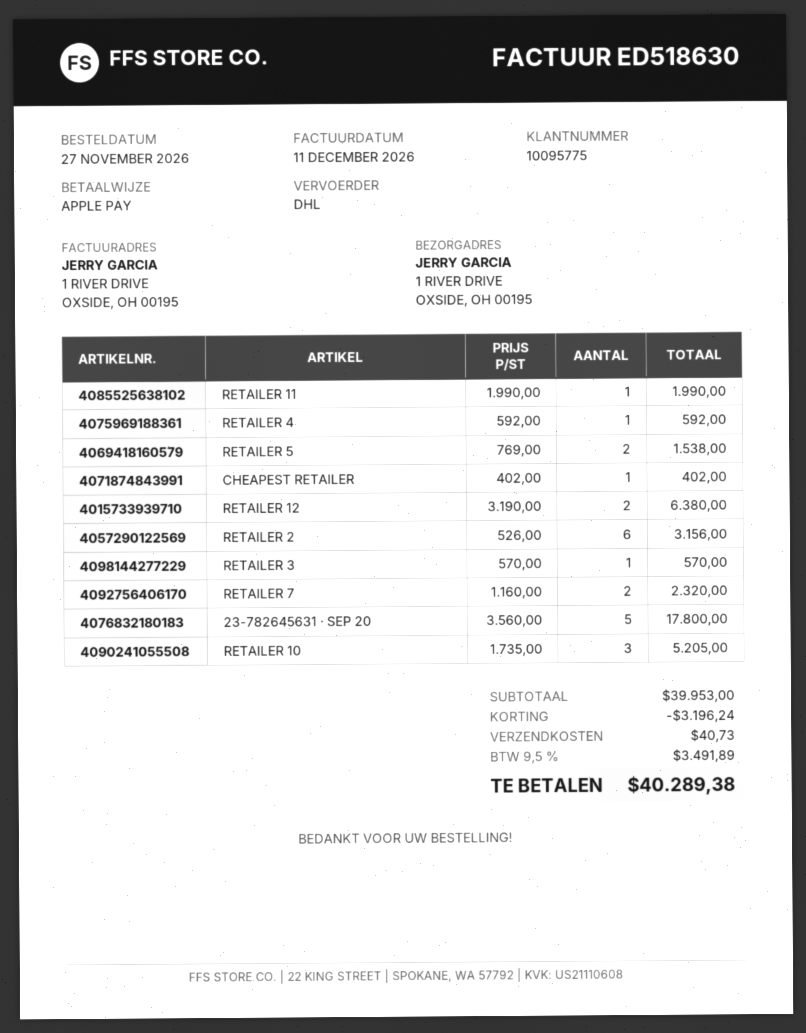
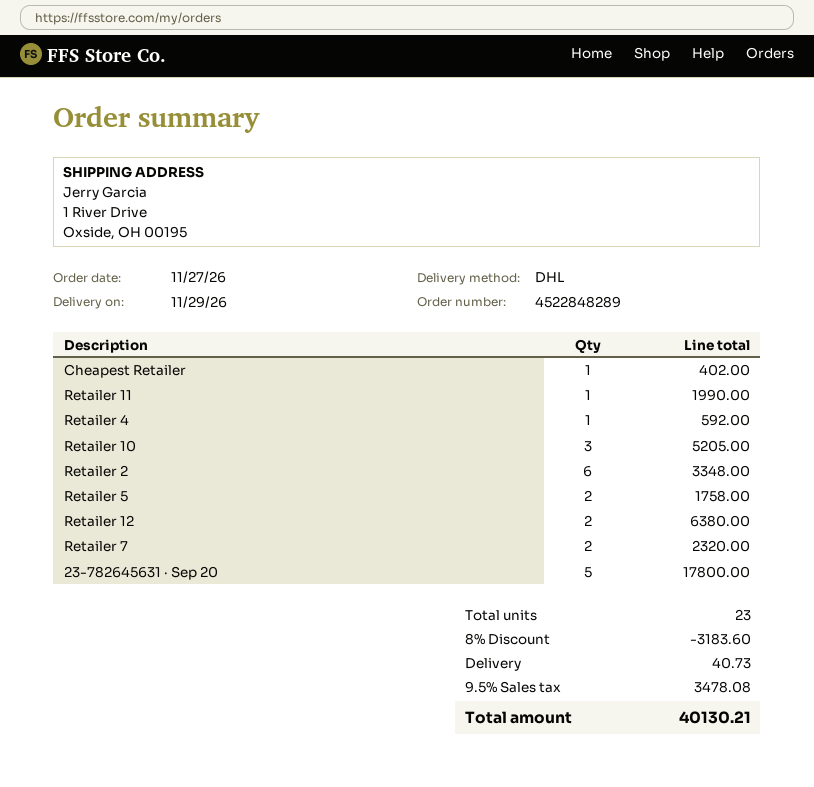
RETAILER 5: 2 for 1538.00 -> 2 for 1758.00
RETAILER 2: 6 for 3156.00 -> 6 for 3348.00
RETAILER 3: 1 for 570.00 -> none
discount: 3196.24 -> 3183.60
tax: 9.5% = 3491.89 -> 9.5% = 3478.08
total: 40289.38 -> 40130.21

